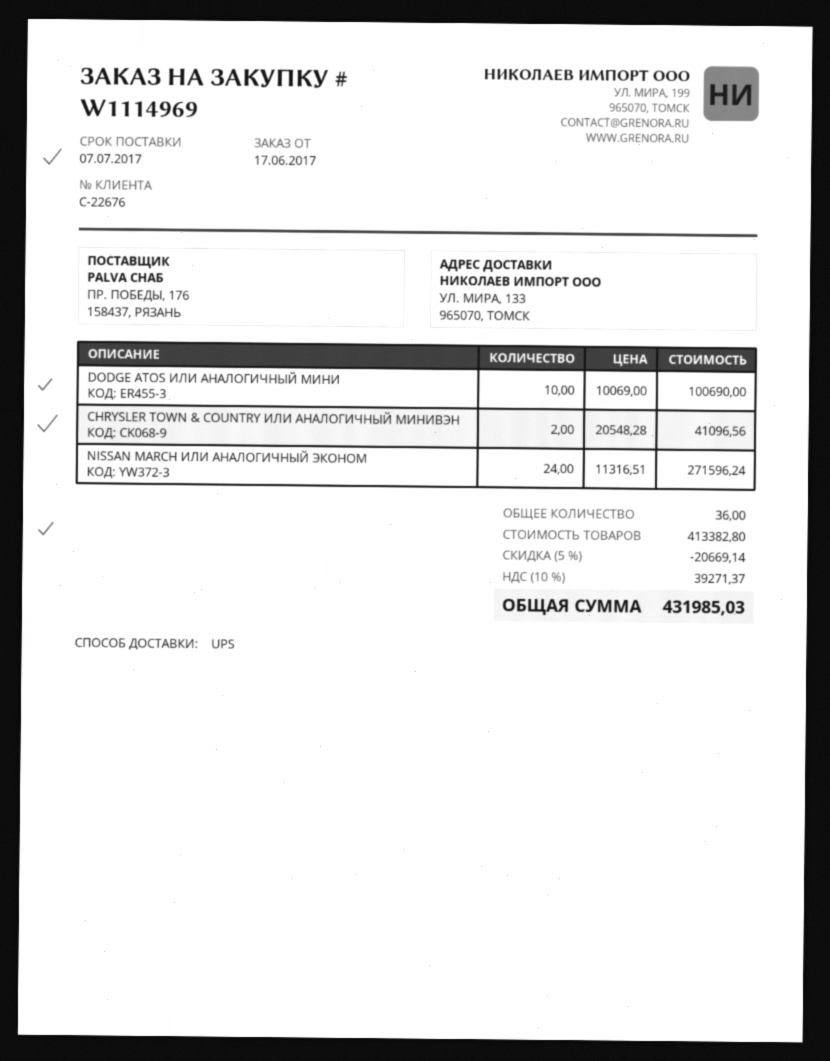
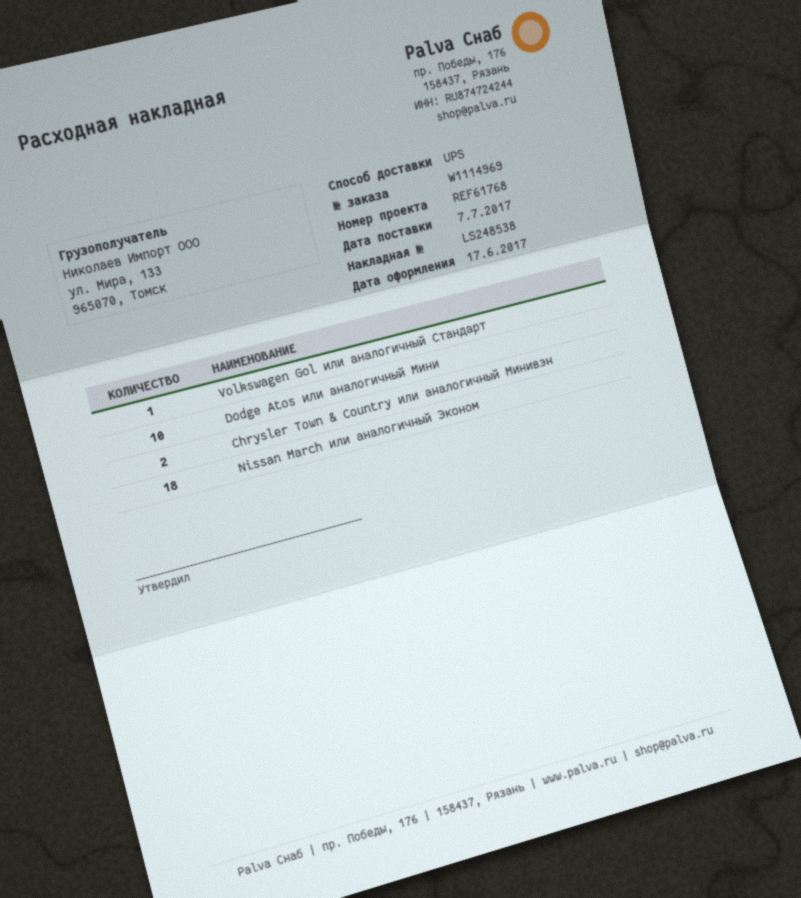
NISSAN MARCH ИЛИ АНАЛОГИЧНЫЙ ЭКОНОМ: 24 -> 18
Volkswagen Gol или аналогичный Стандарт: none -> 1

